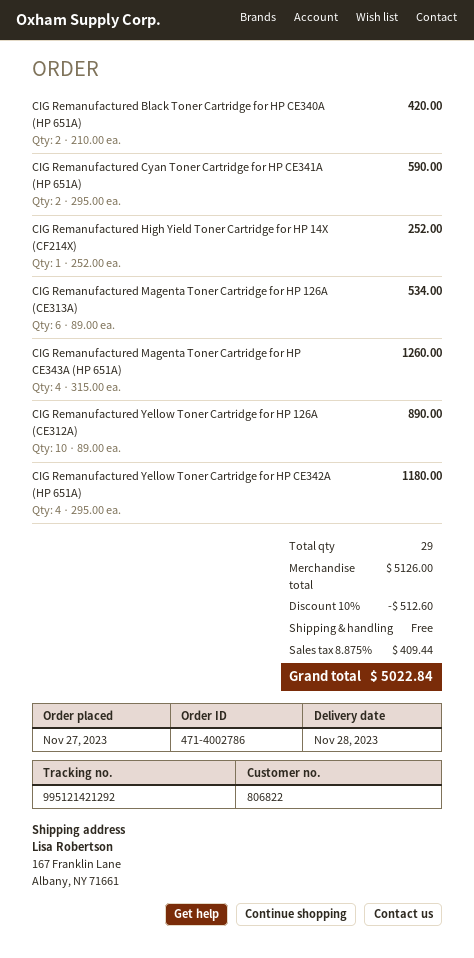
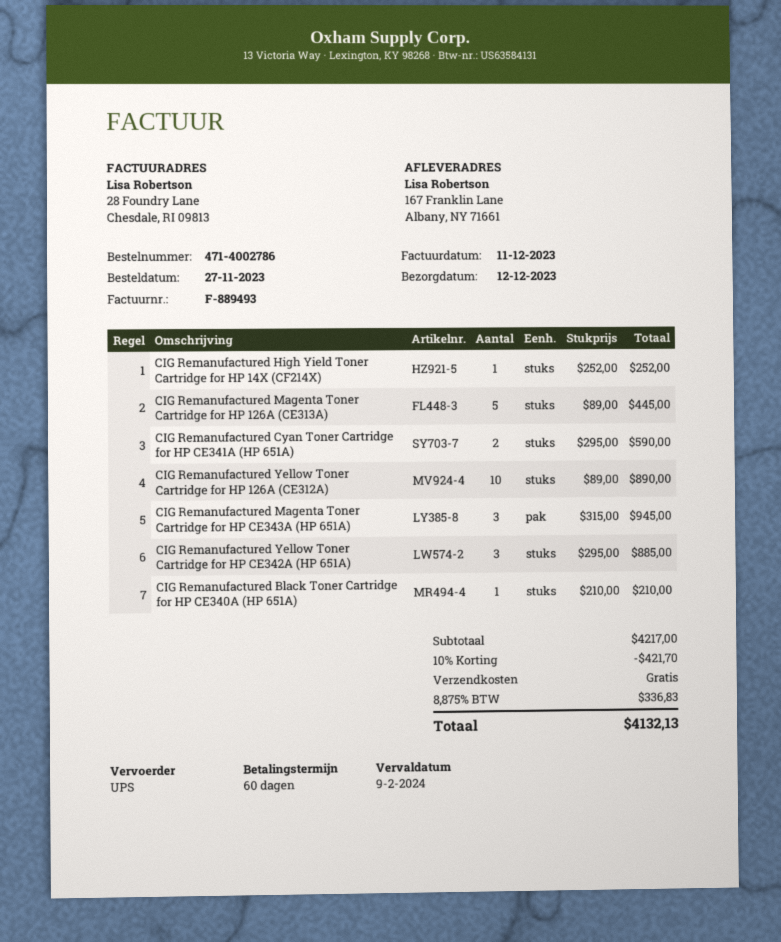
delivery date: 2023-11-28 -> 2023-12-12
CIG Remanufactured Black Toner Cartridge for HP CE340A (HP 651A): 2 x 210.00 = 420.00 -> 1 x 210.00 = 210.00
CIG Remanufactured Magenta Toner Cartridge for HP 126A (CE313A): 6 x 89.00 = 534.00 -> 5 x 89.00 = 445.00
CIG Remanufactured Magenta Toner Cartridge for HP CE343A (HP 651A): 4 x 315.00 = 1260.00 -> 3 x 315.00 = 945.00
CIG Remanufactured Yellow Toner Cartridge for HP CE342A (HP 651A): 4 x 295.00 = 1180.00 -> 3 x 295.00 = 885.00
subtotal: 5126.00 -> 4217.00
discount: 10% = 512.60 -> 10% = 421.70
tax: 8.875% = 409.44 -> 8.875% = 336.83
total: 5022.84 -> 4132.13

